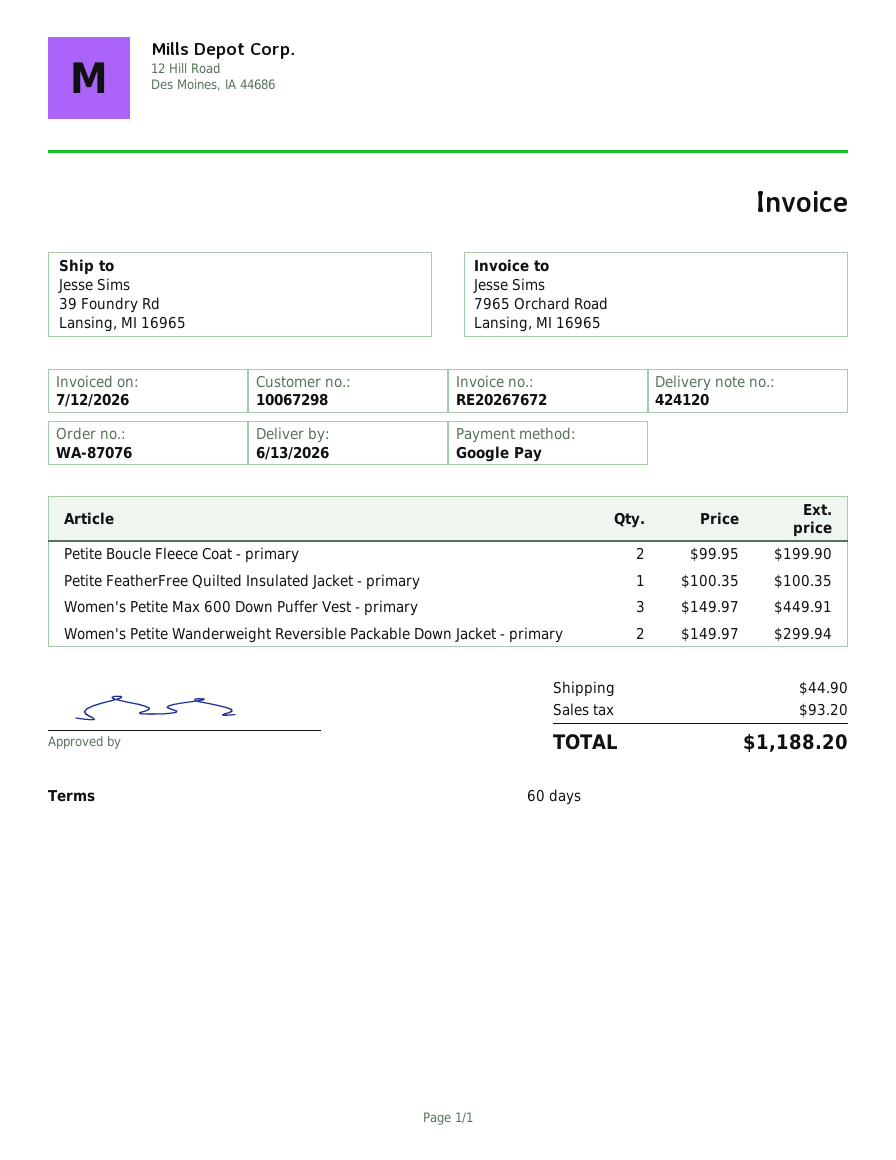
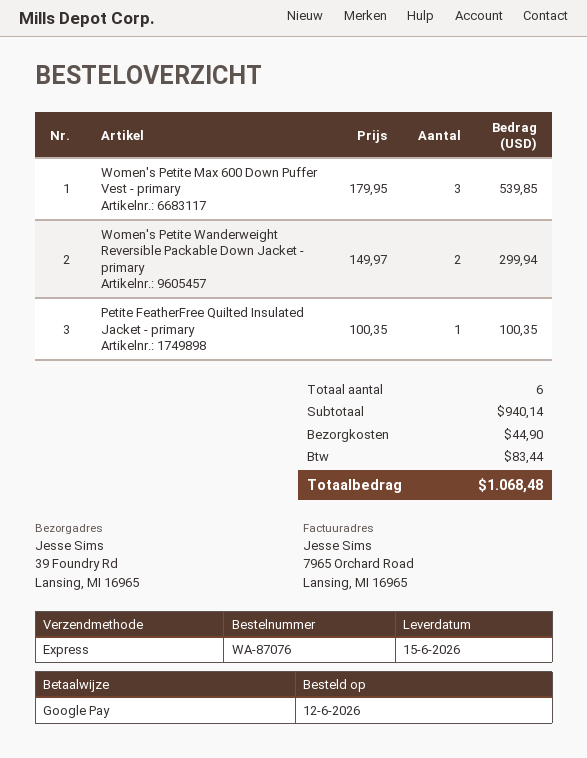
delivery date: 2026-06-13 -> 2026-06-15
Petite Boucle Fleece Coat - primary: 2 x 99.95 = 199.90 -> none
Women's Petite Max 600 Down Puffer Vest - primary: 3 x 149.97 = 449.91 -> 3 x 179.95 = 539.85
tax: 93.20 -> 83.44
total: 1188.20 -> 1068.48

